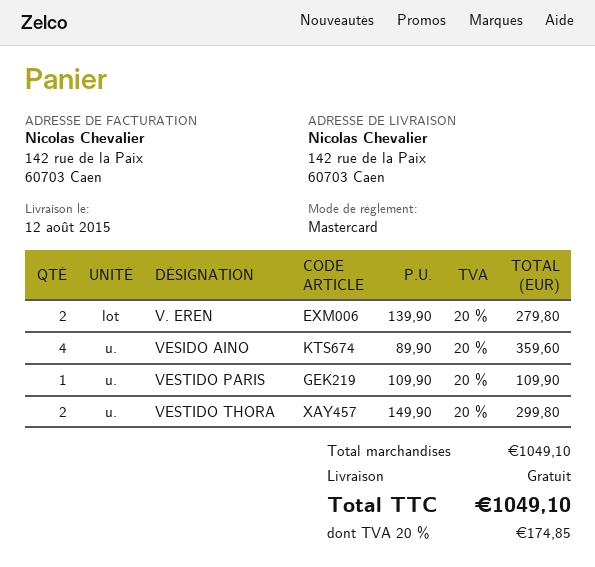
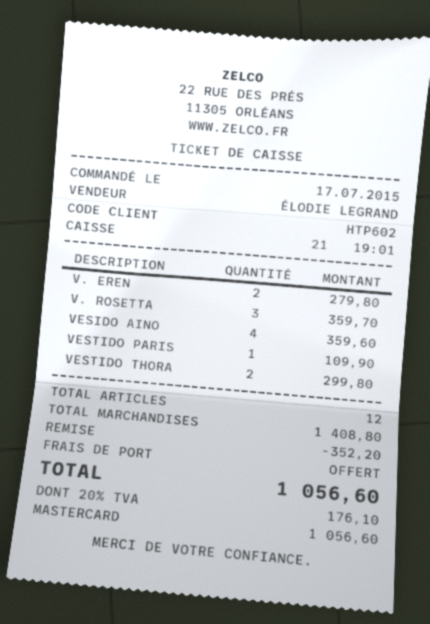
V. ROSETTA: none -> 3 for 359.70
subtotal: 1049.10 -> 1408.80
discount: none -> 352.20
tax: 20% = 174.85 -> 20% = 176.10
total: 1049.10 -> 1056.60

